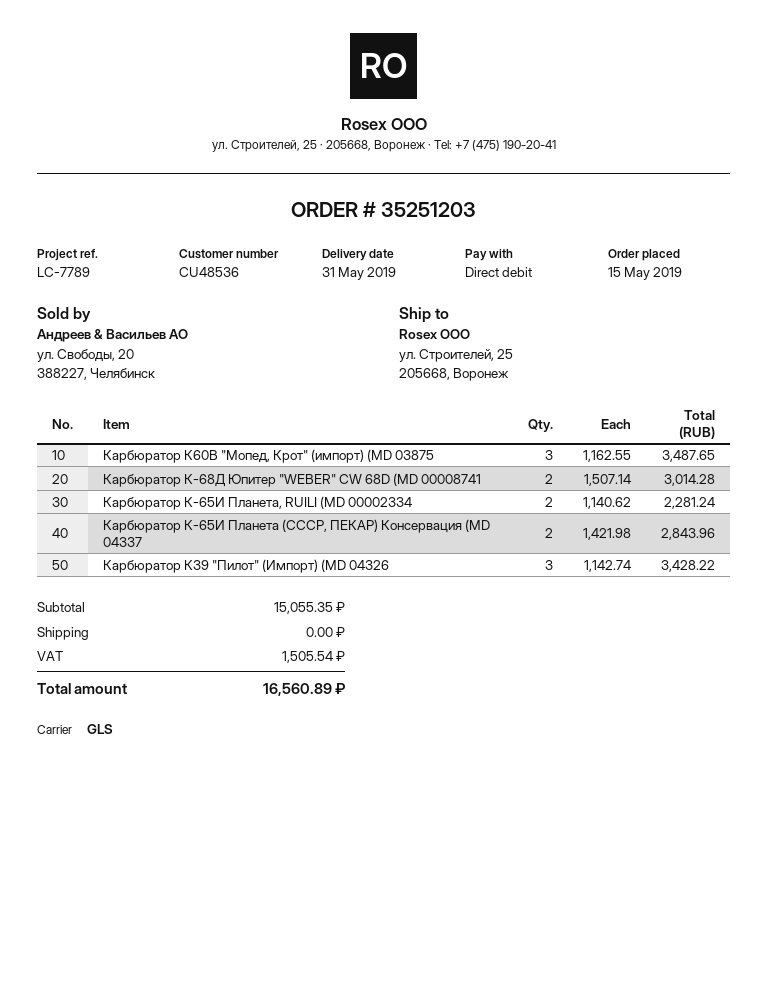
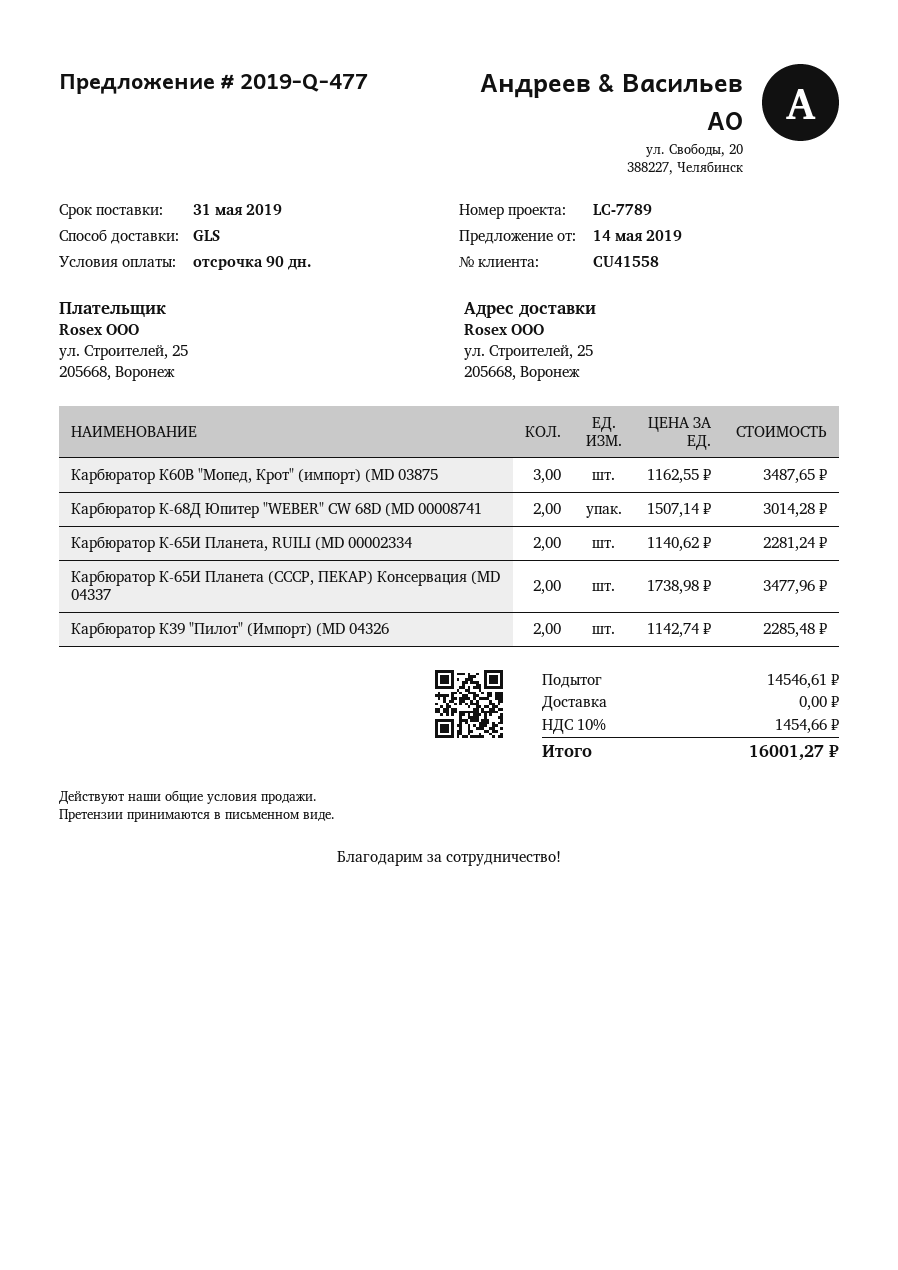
customer number: CU48536 -> CU41558
Карбюратор К-65И Планета (СССР, ПЕКАР) Консервация (MD 04337: 2 x 1421.98 = 2843.96 -> 2 x 1738.98 = 3477.96
Карбюратор К39 "Пилот" (Импорт) (MD 04326: 3 x 1142.74 = 3428.22 -> 2 x 1142.74 = 2285.48
subtotal: 15055.35 -> 14546.61
tax: 1505.54 -> 1454.66
total: 16560.89 -> 16001.27

